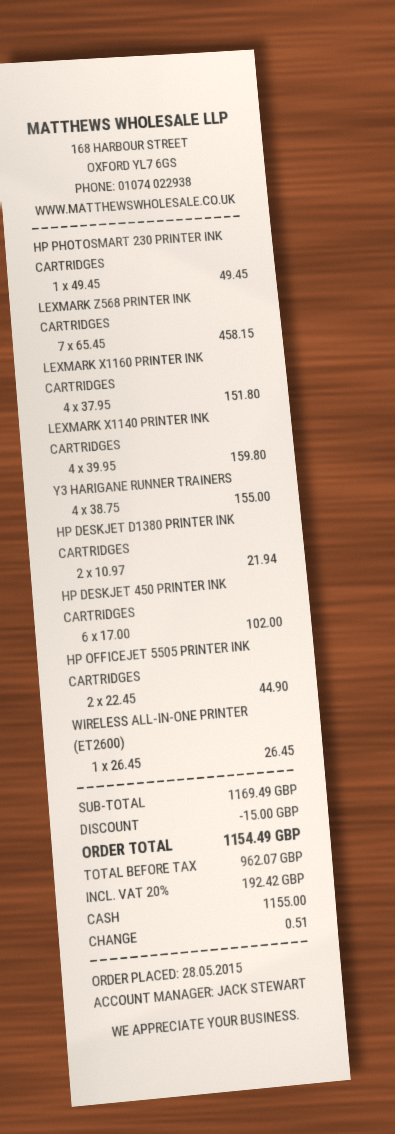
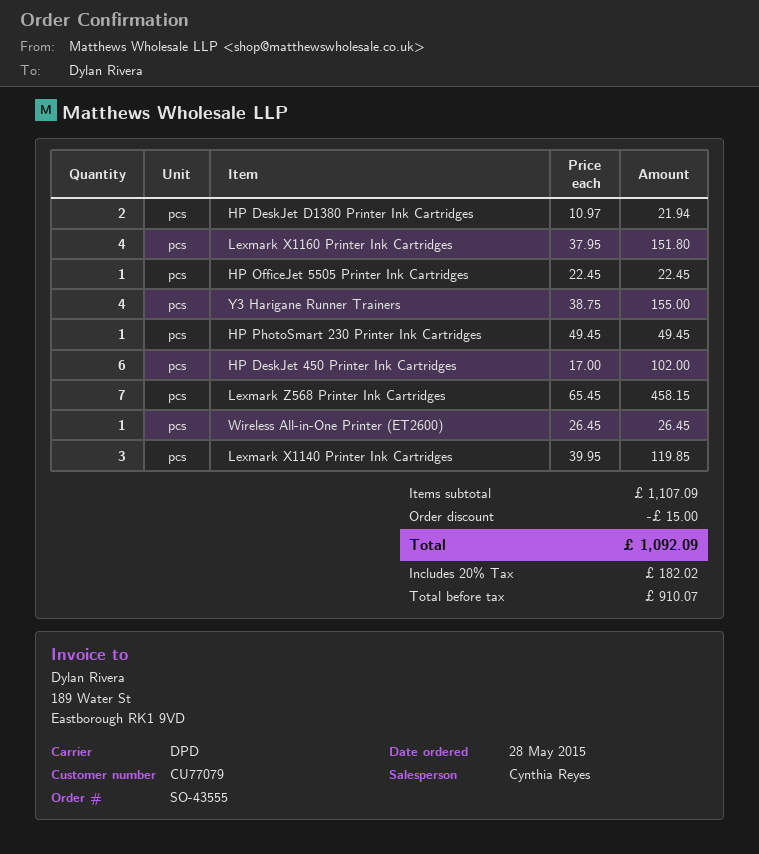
sales rep: JACK STEWART -> Cynthia Reyes
LEXMARK X1140 PRINTER INK CARTRIDGES: 4 x 39.95 = 159.80 -> 3 x 39.95 = 119.85
HP OFFICEJET 5505 PRINTER INK CARTRIDGES: 2 x 22.45 = 44.90 -> 1 x 22.45 = 22.45
subtotal: 1169.49 -> 1107.09
net: 962.07 -> 910.07
tax: 20% = 192.42 -> 20% = 182.02
total: 1154.49 -> 1092.09

